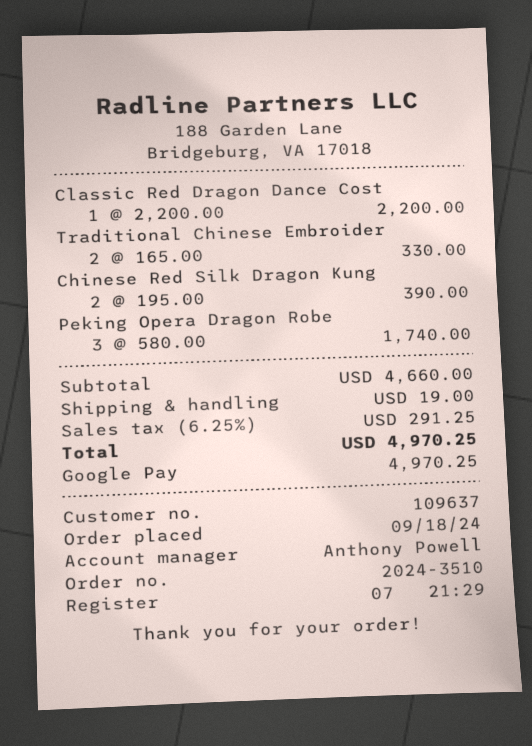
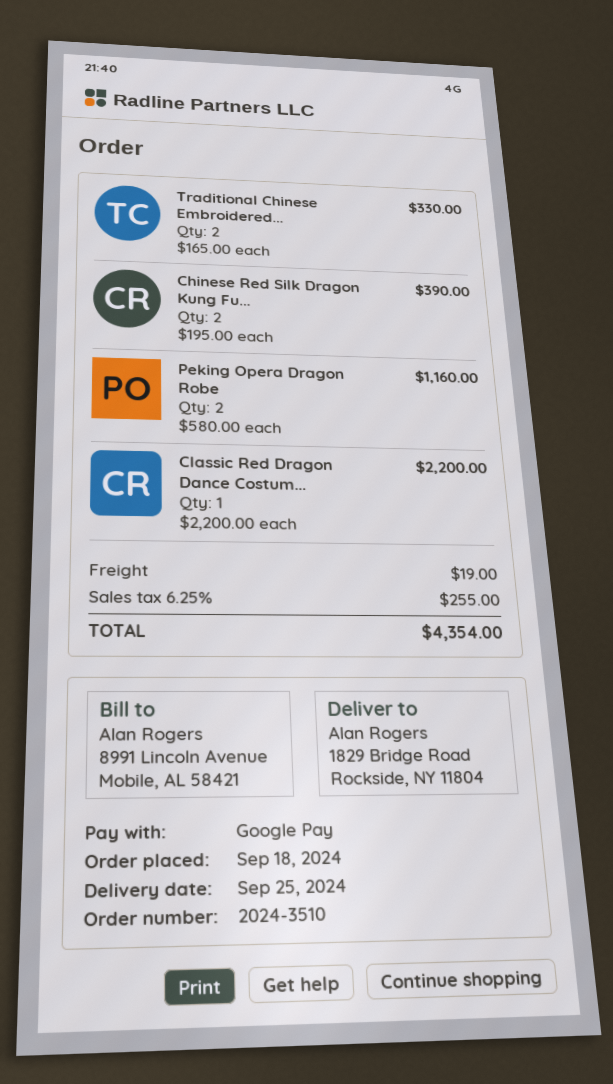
Peking Opera Dragon Robe: 3 x 580.00 = 1740.00 -> 2 x 580.00 = 1160.00
tax: 6.25% = 291.25 -> 6.25% = 255.00
total: 4970.25 -> 4354.00

